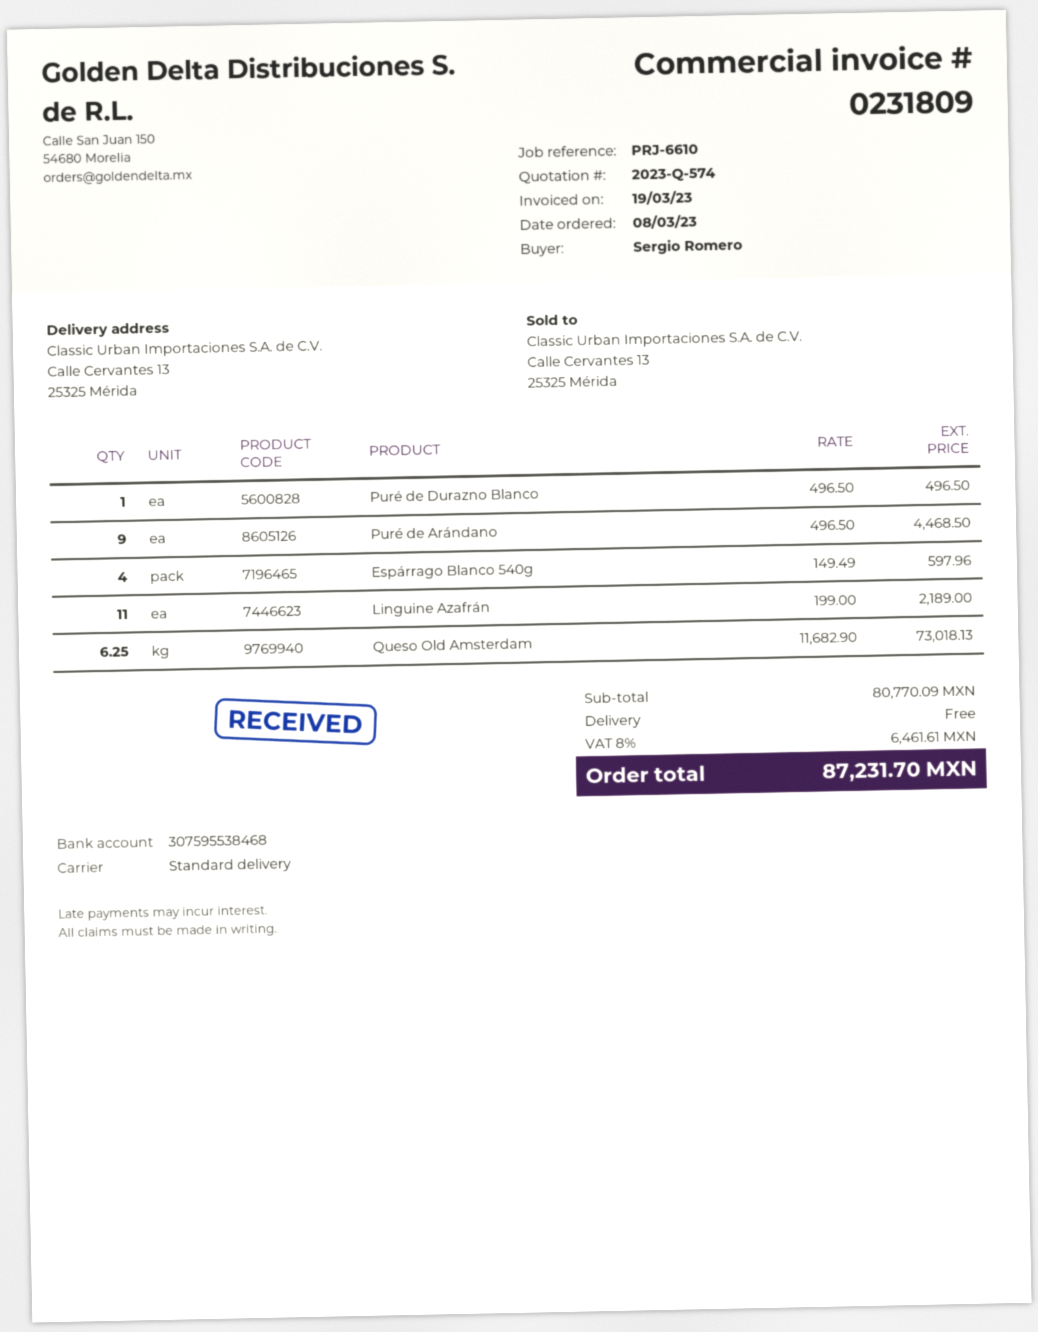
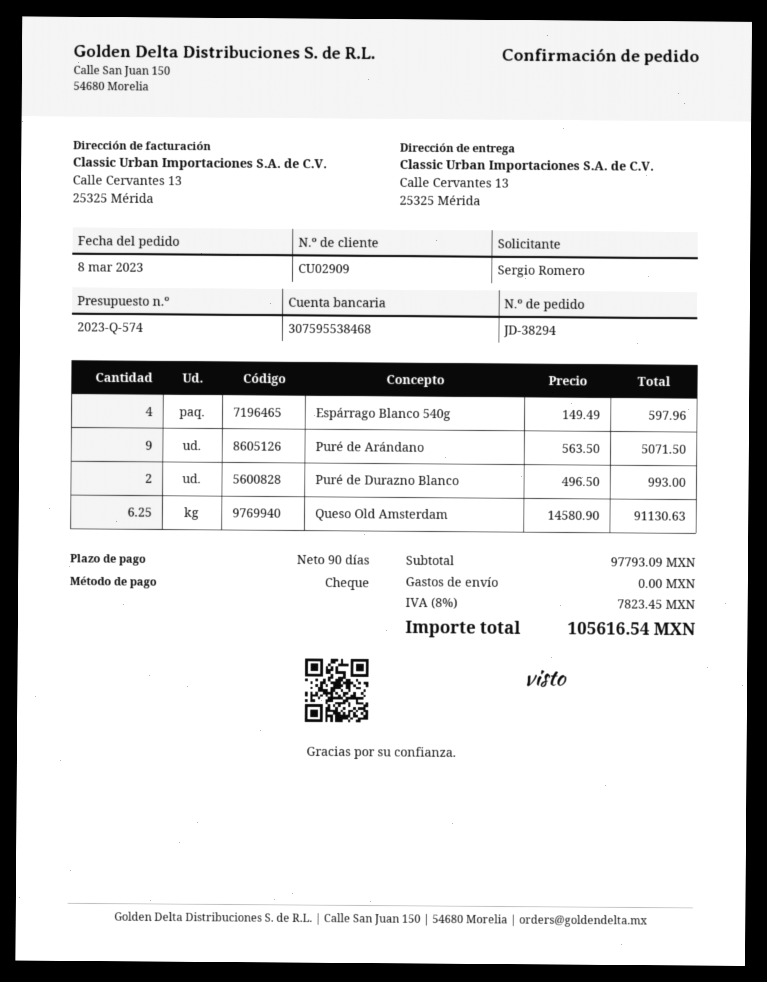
Puré de Durazno Blanco: 1 x 496.50 = 496.50 -> 2 x 496.50 = 993.00
Puré de Arándano: 9 x 496.50 = 4468.50 -> 9 x 563.50 = 5071.50
Linguine Azafrán: 11 x 199.00 = 2189.00 -> none
Queso Old Amsterdam: 6.25 x 11682.90 = 73018.13 -> 6.25 x 14580.90 = 91130.63
subtotal: 80770.09 -> 97793.09
tax: 8% = 6461.61 -> 8% = 7823.45
total: 87231.70 -> 105616.54

